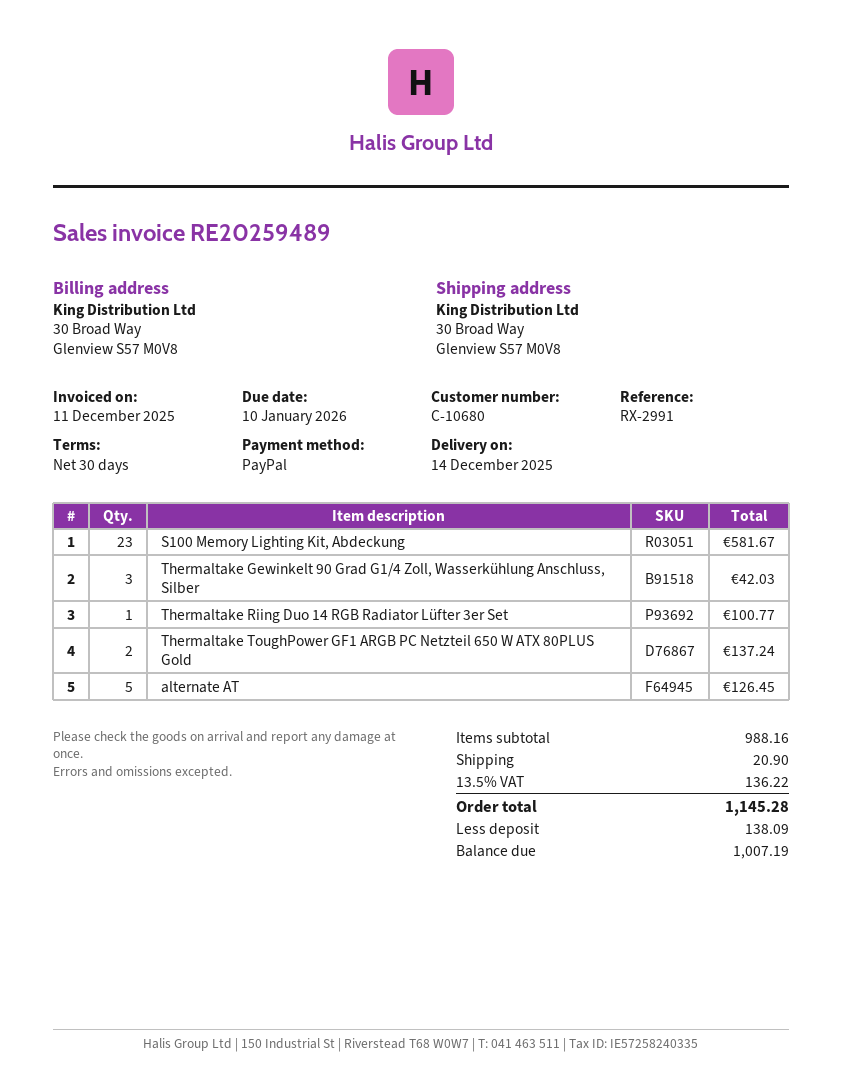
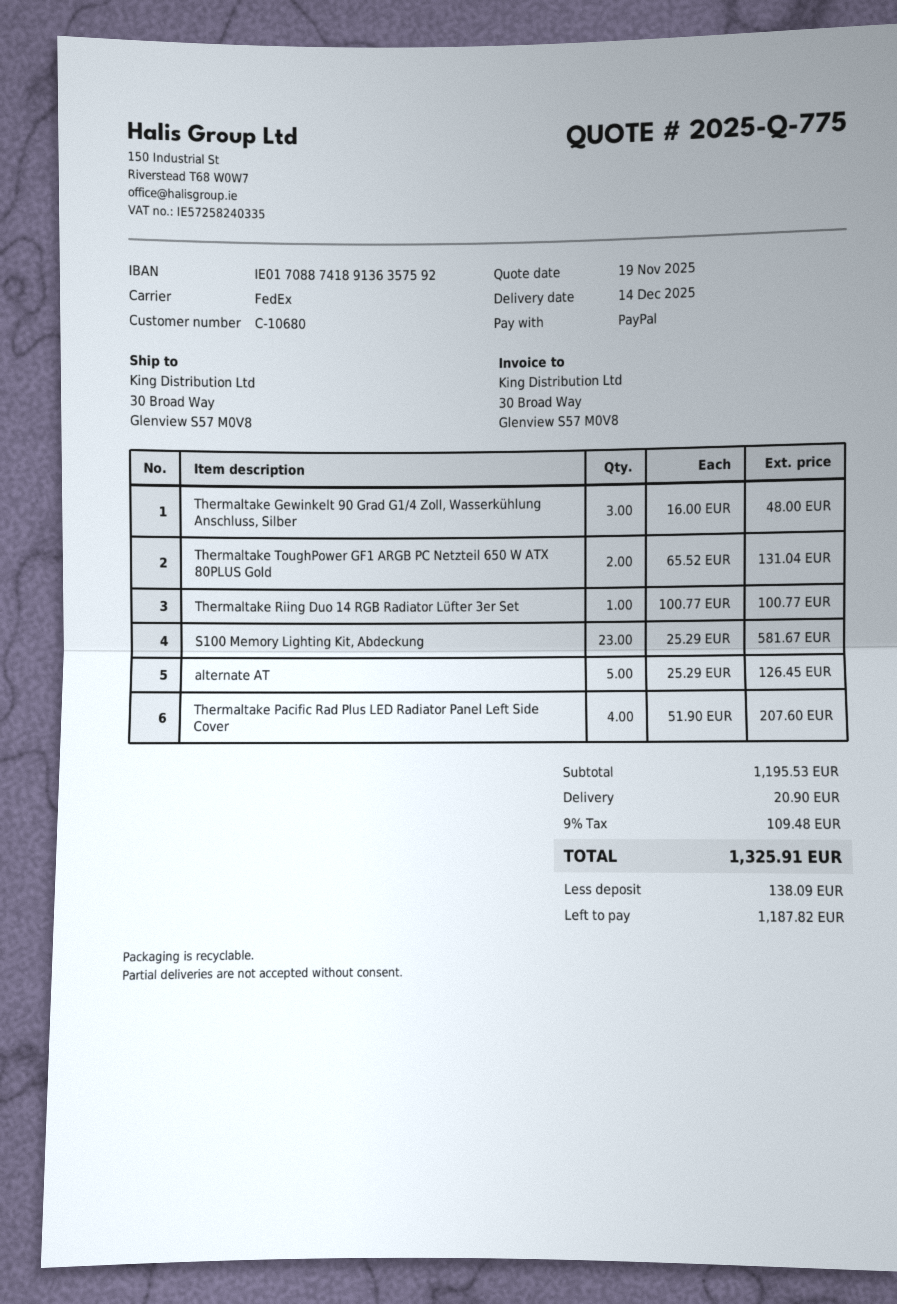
Thermaltake Gewinkelt 90 Grad G1/4 Zoll, Wasserkühlung Anschluss, Silber: 3 for 42.03 -> 3 for 48.00
Thermaltake ToughPower GF1 ARGB PC Netzteil 650 W ATX 80PLUS Gold: 2 for 137.24 -> 2 for 131.04
Thermaltake Pacific Rad Plus LED Radiator Panel Left Side Cover: none -> 4 for 207.60
subtotal: 988.16 -> 1195.53
tax: 13.5% = 136.22 -> 9% = 109.48
total: 1145.28 -> 1325.91
balance: 1007.19 -> 1187.82

